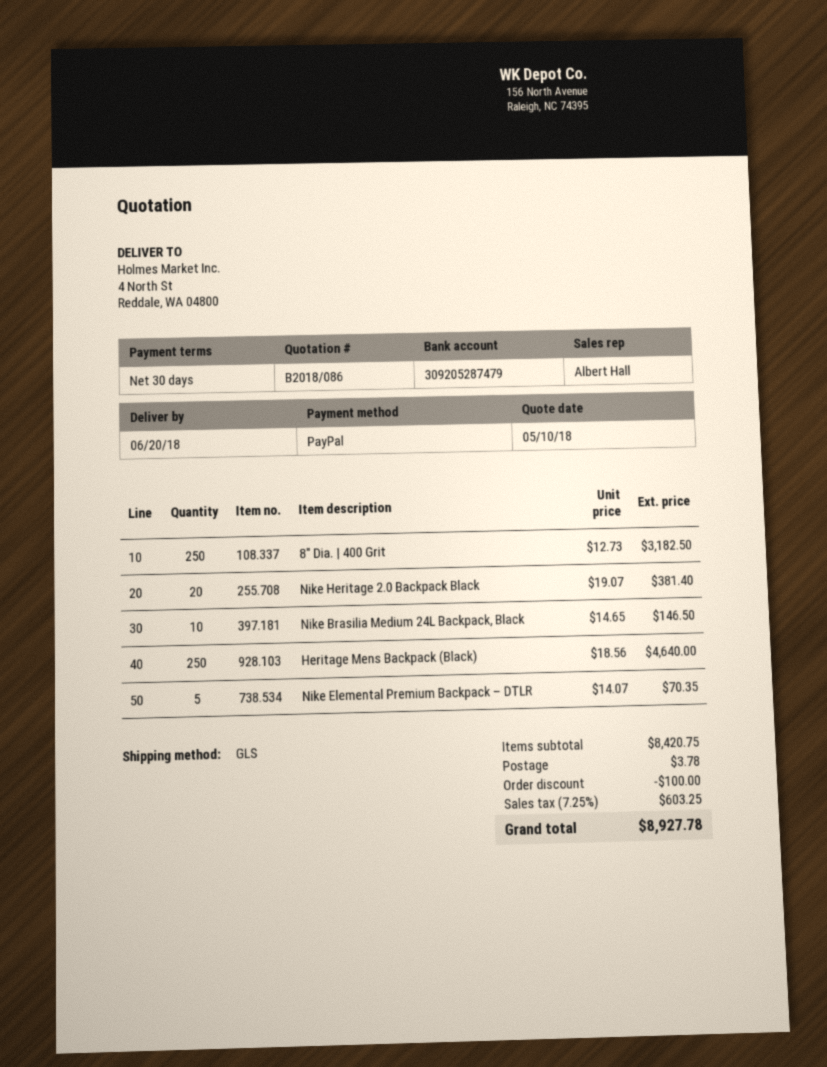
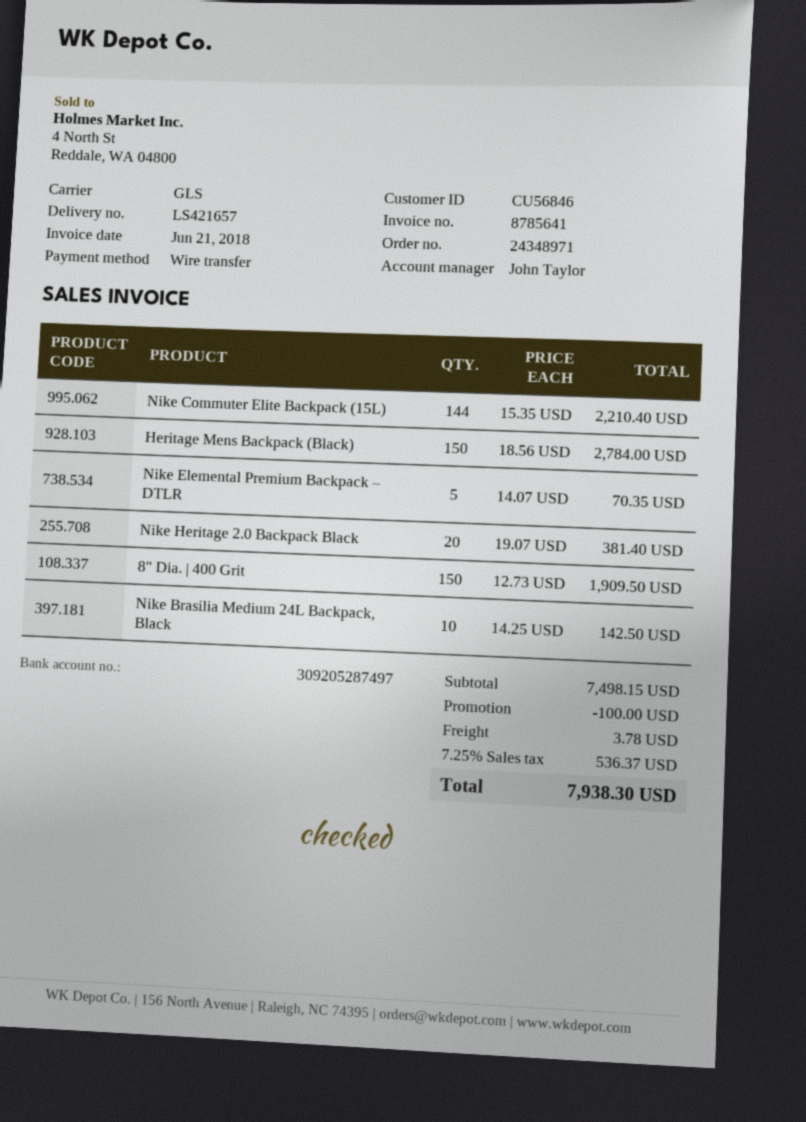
sales rep: Albert Hall -> John Taylor
payment method: PayPal -> bank transfer
bank account: 309205287479 -> 309205287497
8" Dia. | 400 Grit: 250 x 12.73 = 3182.50 -> 150 x 12.73 = 1909.50
Nike Brasilia Medium 24L Backpack, Black: 10 x 14.65 = 146.50 -> 10 x 14.25 = 142.50
Heritage Mens Backpack (Black): 250 x 18.56 = 4640.00 -> 150 x 18.56 = 2784.00
Nike Commuter Elite Backpack (15L): none -> 144 x 15.35 = 2210.40
subtotal: 8420.75 -> 7498.15
tax: 7.25% = 603.25 -> 7.25% = 536.37
total: 8927.78 -> 7938.30

